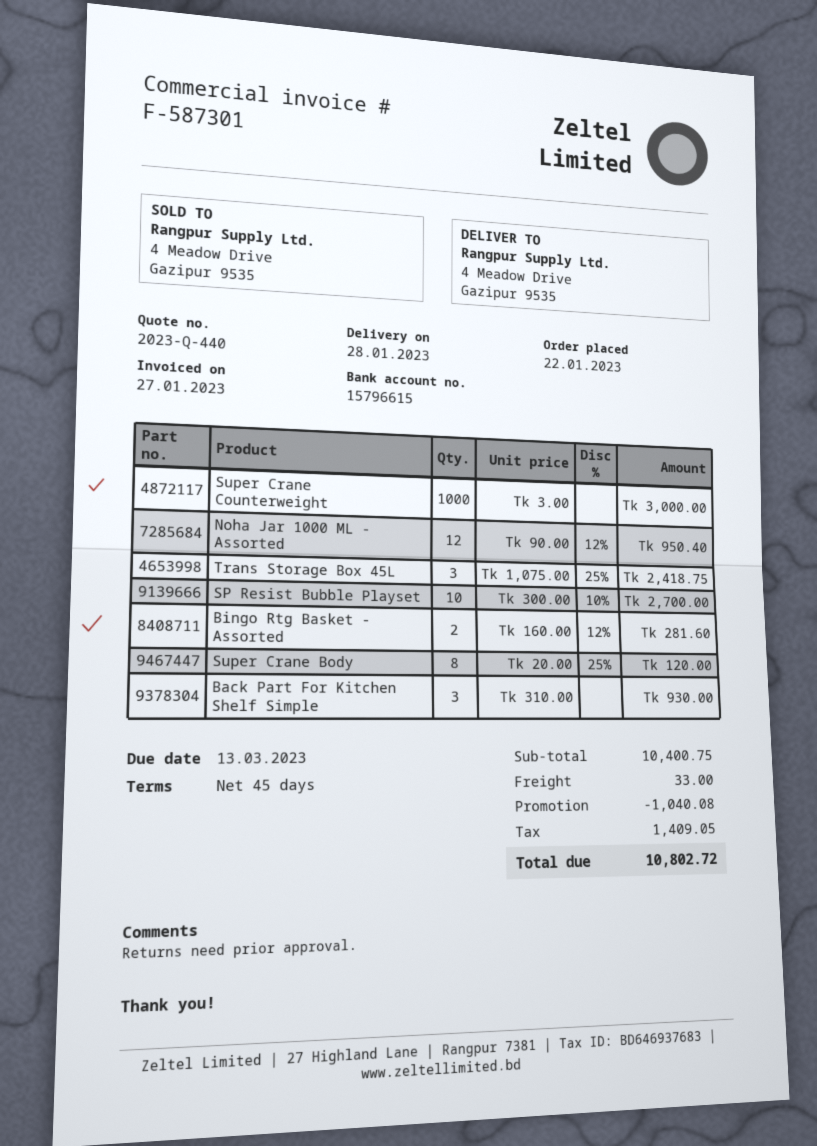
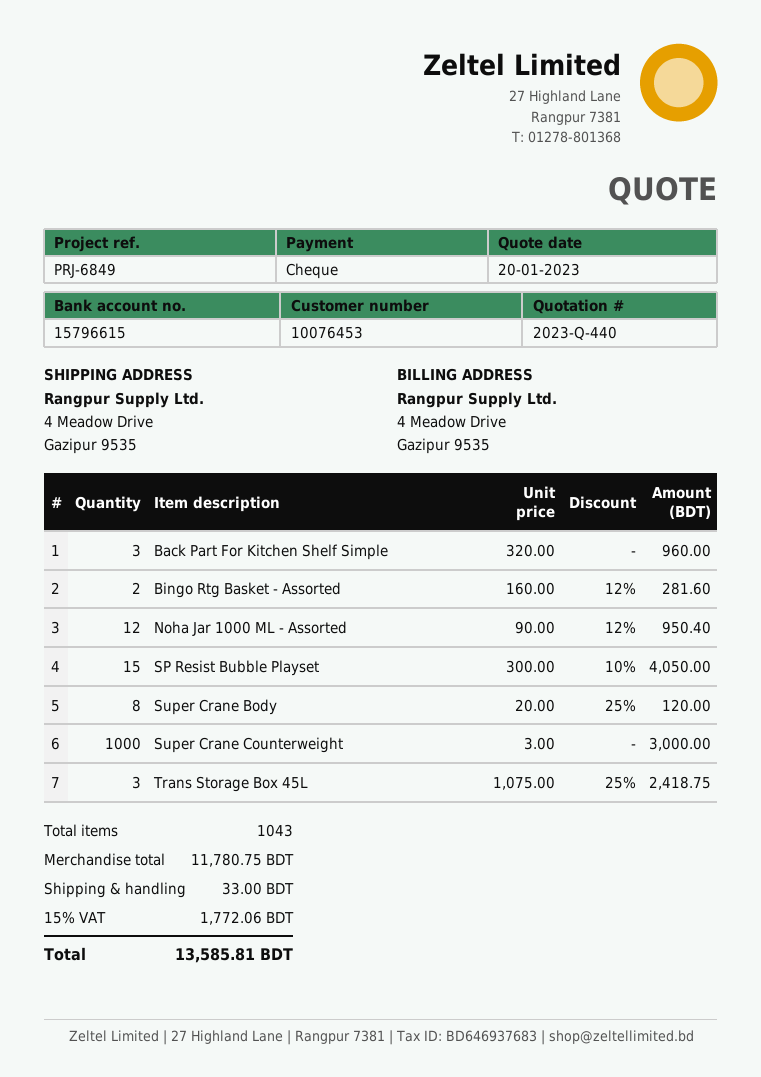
SP Resist Bubble Playset: 10 x 300.00 - 10% = 2700.00 -> 15 x 300.00 - 10% = 4050.00
Back Part For Kitchen Shelf Simple: 3 x 310.00 = 930.00 -> 3 x 320.00 = 960.00
subtotal: 10400.75 -> 11780.75
discount: 1040.08 -> none
tax: 1409.05 -> 1772.06
total: 10802.72 -> 13585.81

